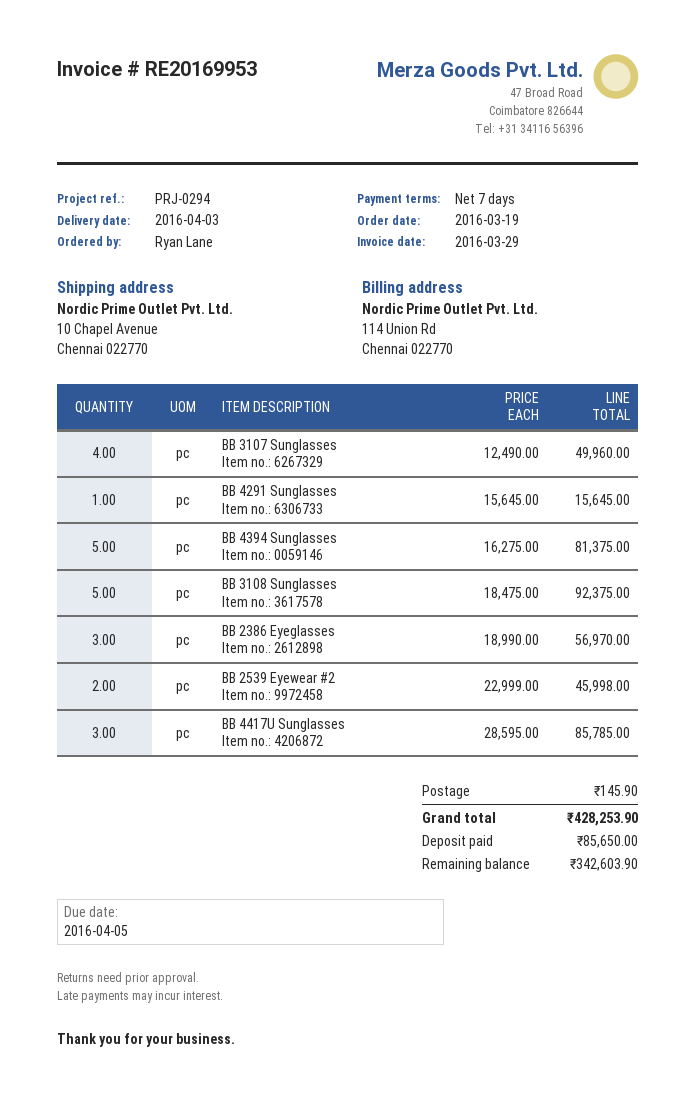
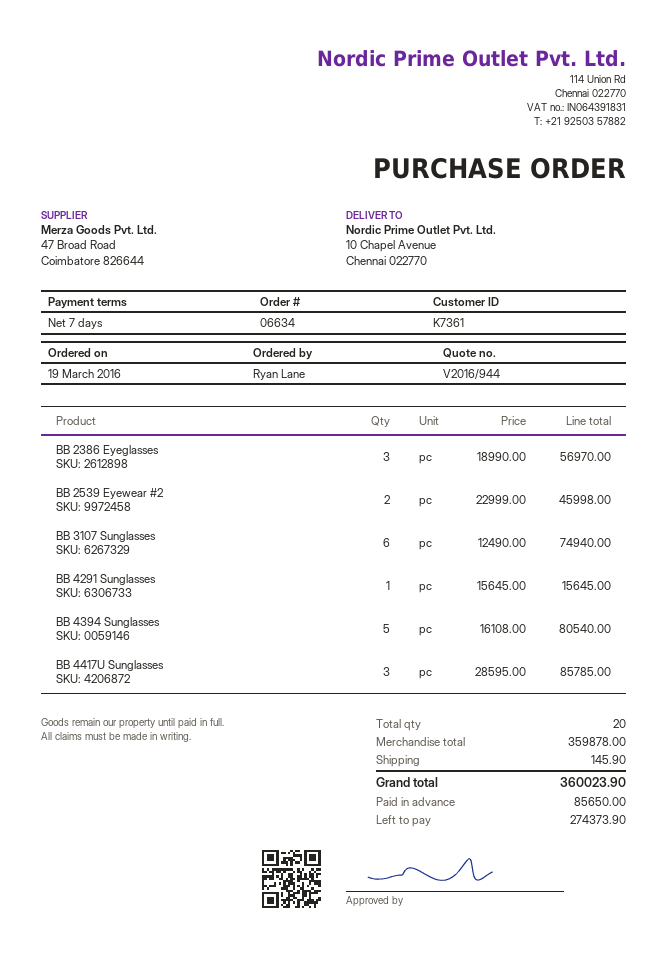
BB 3107 Sunglasses: 4 x 12490.00 = 49960.00 -> 6 x 12490.00 = 74940.00
BB 4394 Sunglasses: 5 x 16275.00 = 81375.00 -> 5 x 16108.00 = 80540.00
BB 3108 Sunglasses: 5 x 18475.00 = 92375.00 -> none
total: 428253.90 -> 360023.90
balance: 342603.90 -> 274373.90

